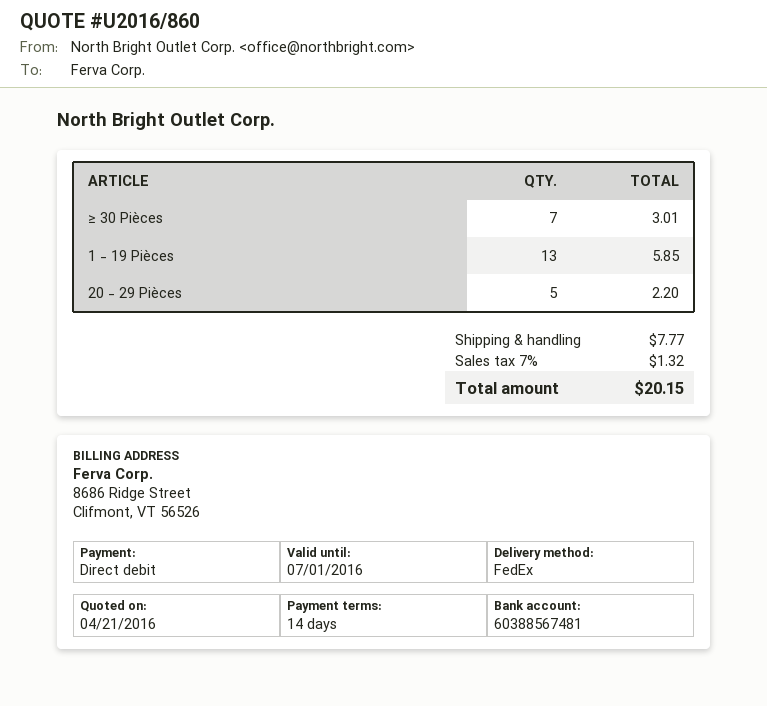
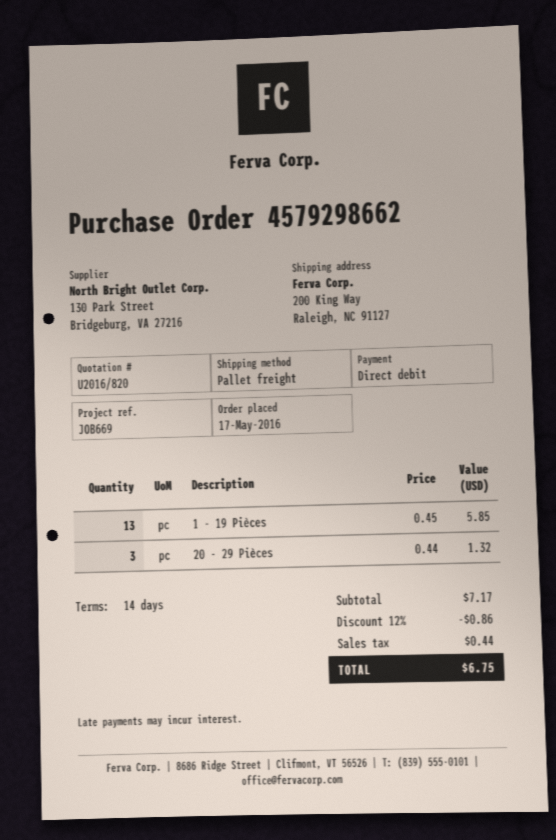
quote number: U2016/860 -> U2016/820
shipping method: FedEx -> pallet freight
≥ 30 Pièces: 7 for 3.01 -> none
20 - 29 Pièces: 5 for 2.20 -> 3 for 1.32
discount: none -> 12% = 0.86
shipping: 7.77 -> none
tax: 1.32 -> 0.44
total: 20.15 -> 6.75

